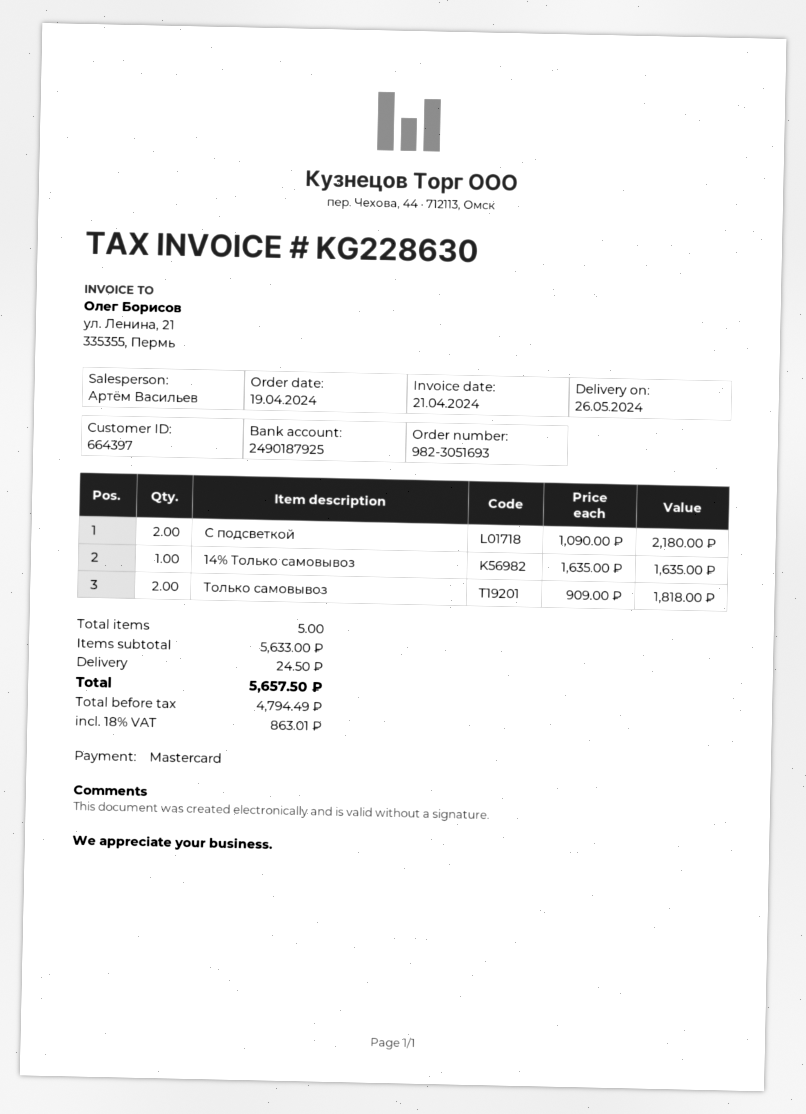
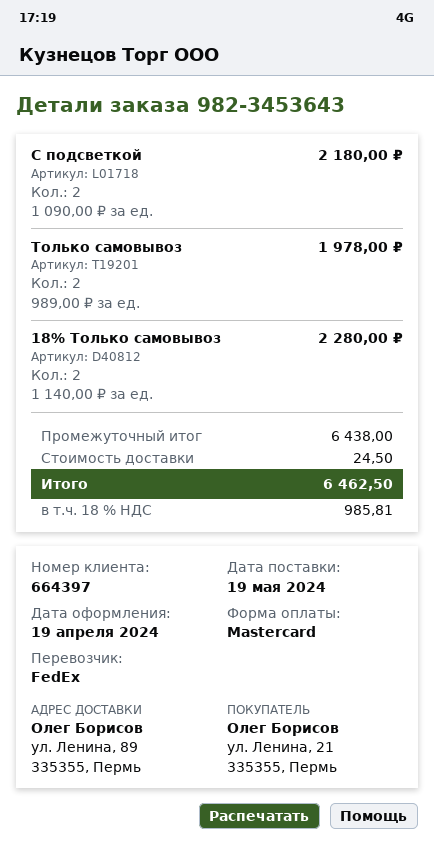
order number: 982-3051693 -> 982-3453643
delivery date: 2024-05-26 -> 2024-05-19
14% Только самовывоз: 1 x 1635.00 = 1635.00 -> none
Только самовывоз: 2 x 909.00 = 1818.00 -> 2 x 989.00 = 1978.00
18% Только самовывоз: none -> 2 x 1140.00 = 2280.00
subtotal: 5633.00 -> 6438.00
tax: 18% = 863.01 -> 18% = 985.81
total: 5657.50 -> 6462.50

